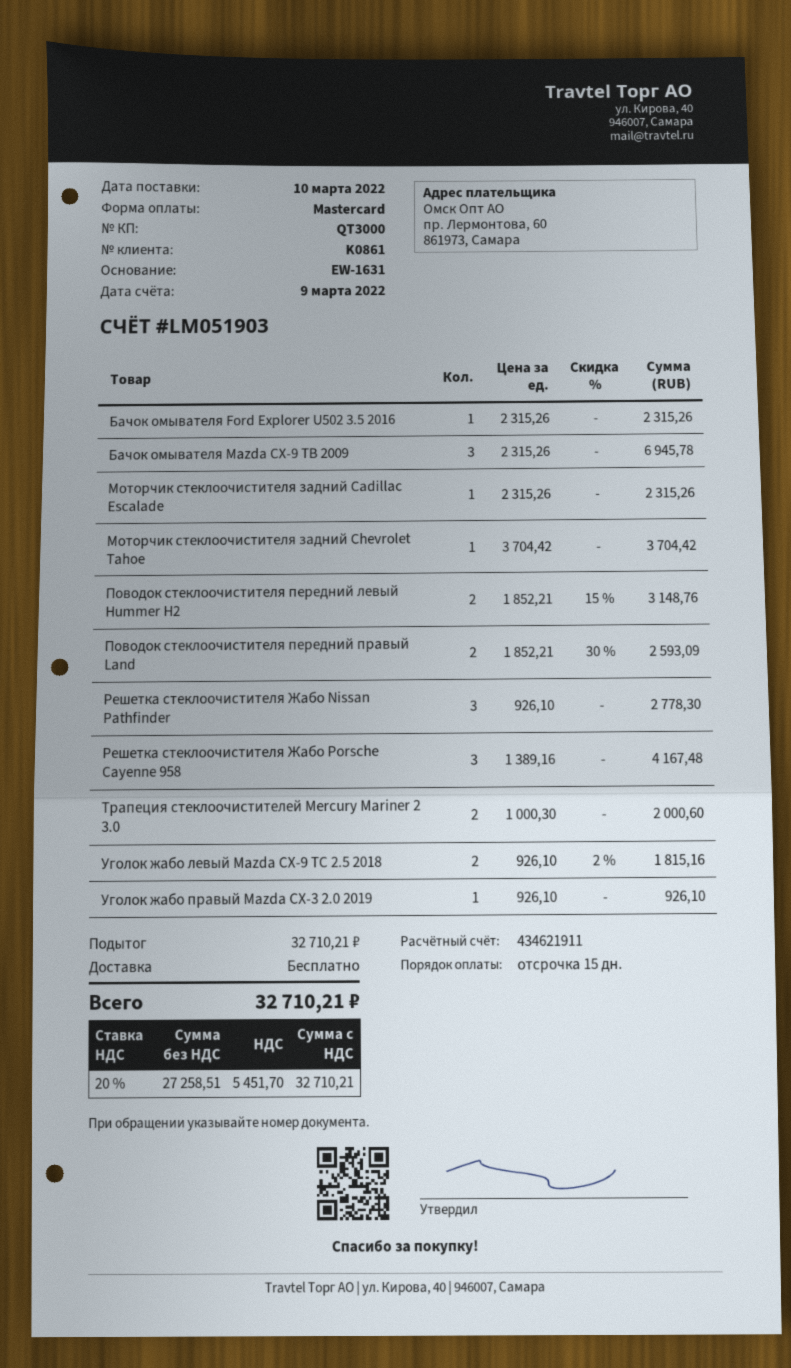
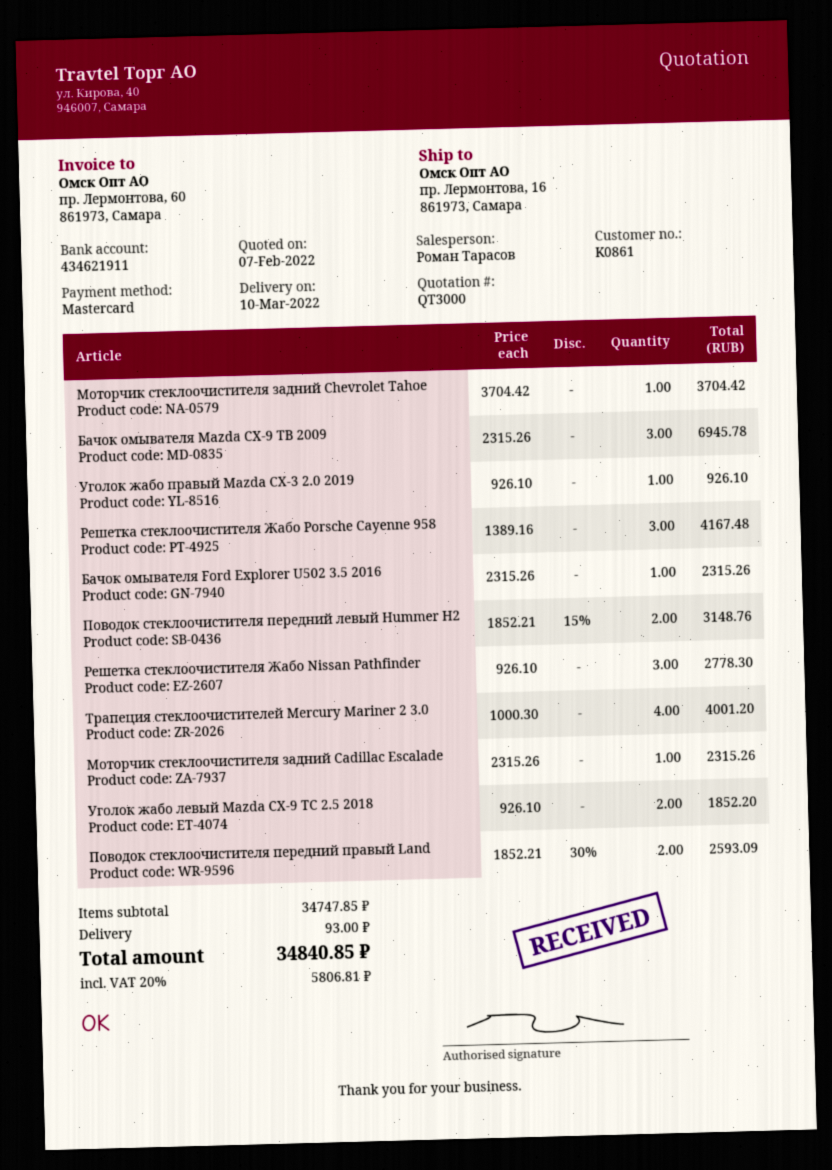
Трапеция стеклоочистителей Mercury Mariner 2 3.0: 2 x 1000.30 = 2000.60 -> 4 x 1000.30 = 4001.20
Уголок жабо левый Mazda CX-9 TC 2.5 2018: 2 x 926.10 - 2% = 1815.16 -> 2 x 926.10 = 1852.20
subtotal: 32710.21 -> 34747.85
shipping: 0.00 -> 93.00
tax: 20% = 5451.70 -> 20% = 5806.81
total: 32710.21 -> 34840.85

